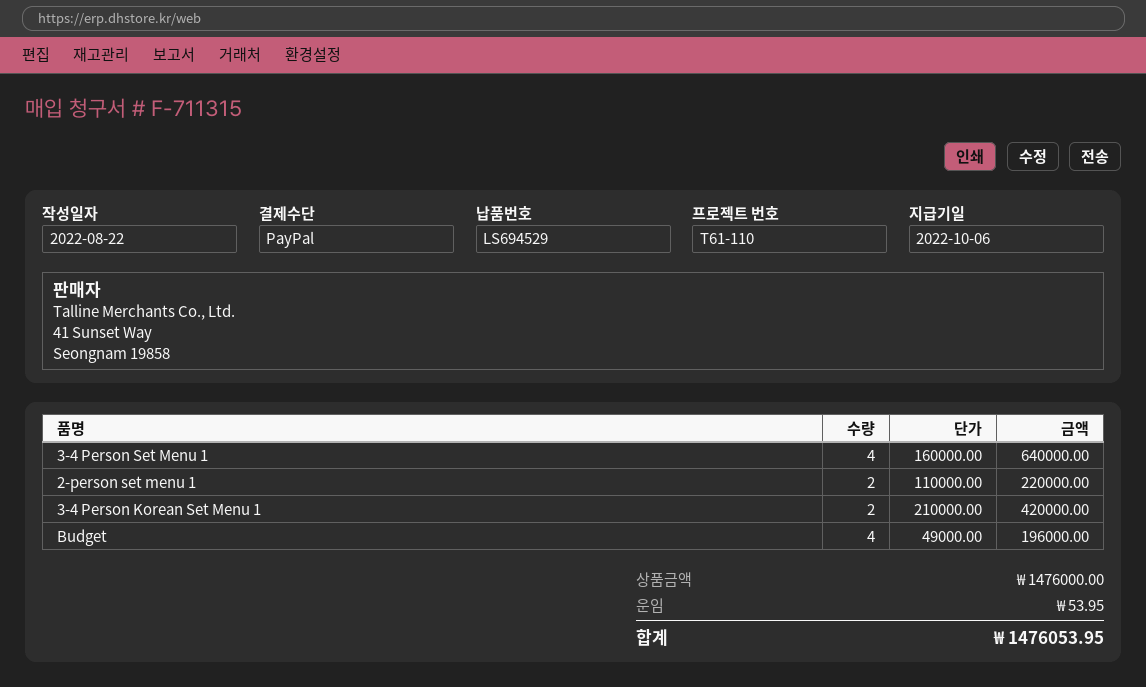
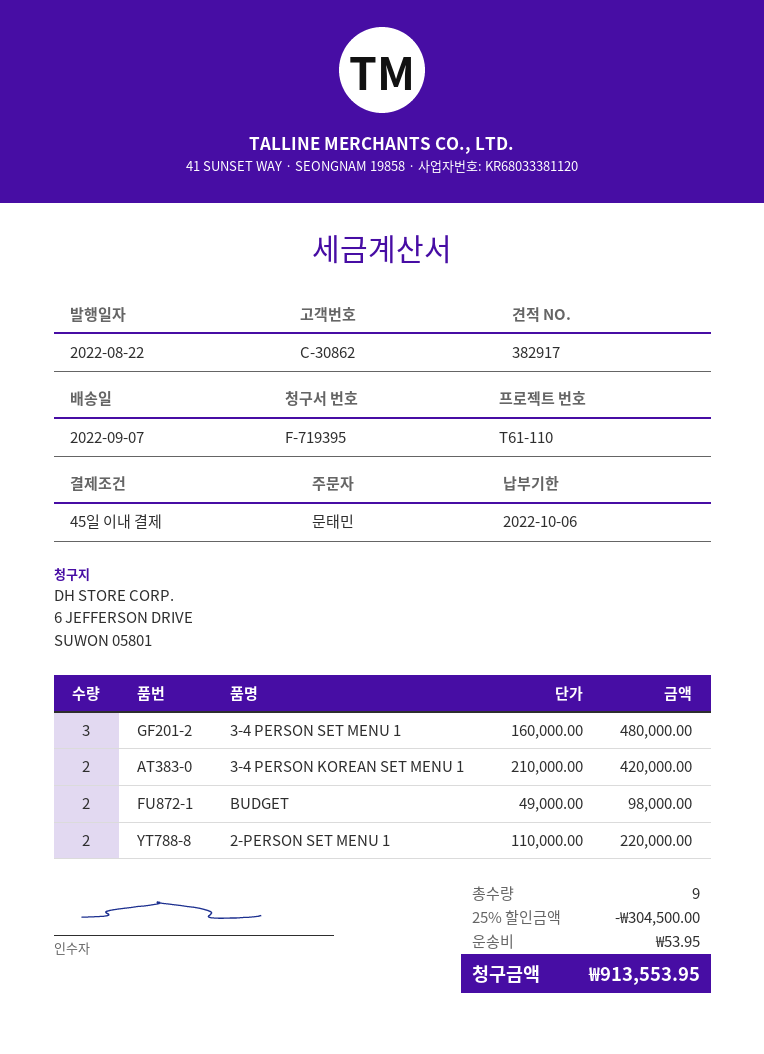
invoice number: F-711315 -> F-719395
3-4 Person Set Menu 1: 4 x 160000.00 = 640000.00 -> 3 x 160000.00 = 480000.00
Budget: 4 x 49000.00 = 196000.00 -> 2 x 49000.00 = 98000.00
discount: none -> 25% = 304500.00
total: 1476053.95 -> 913553.95

